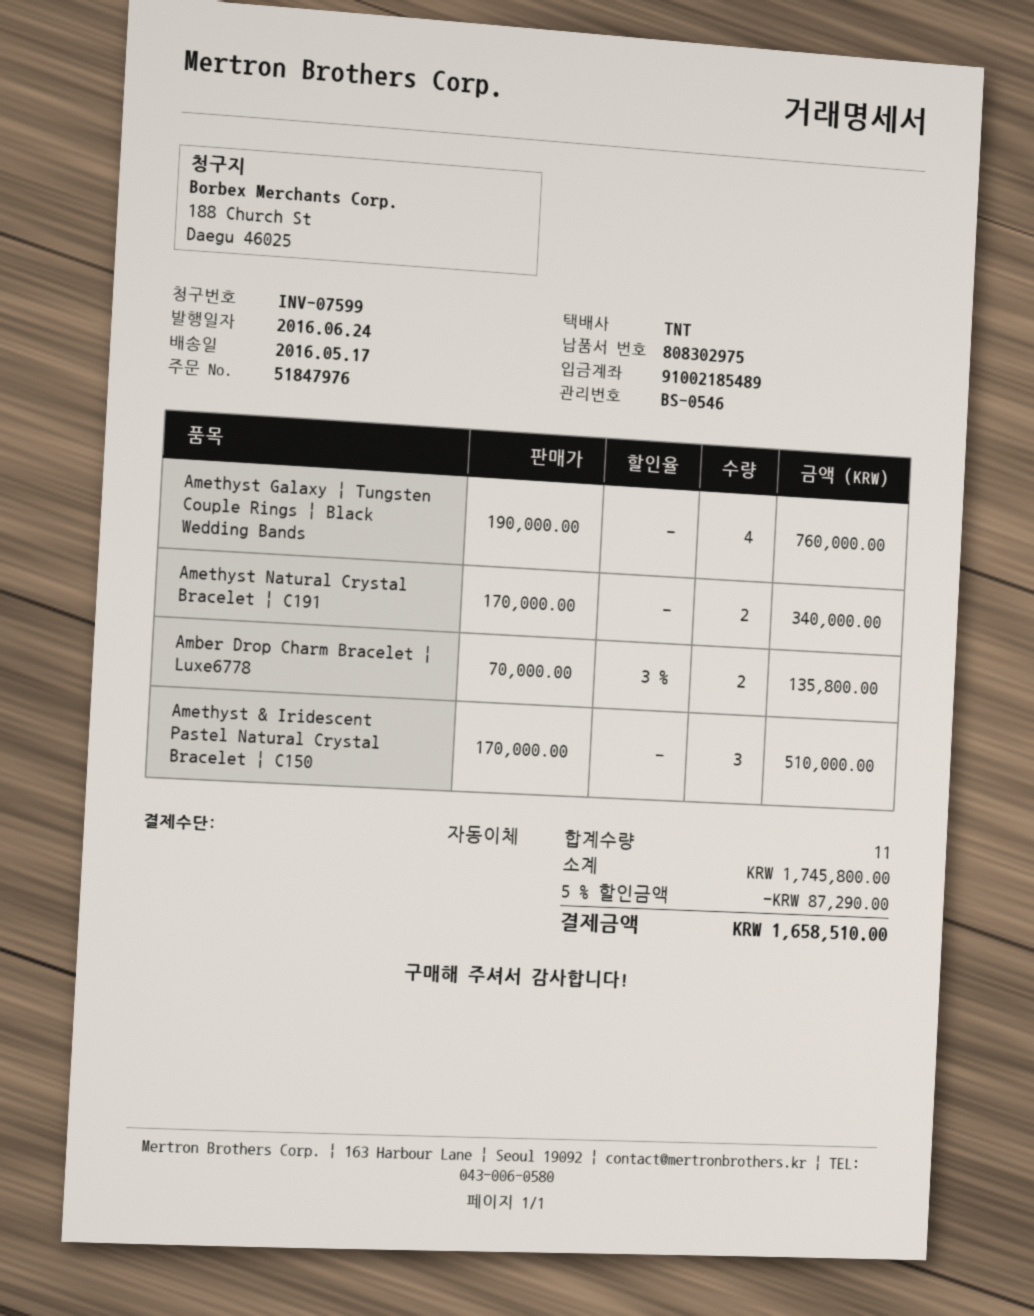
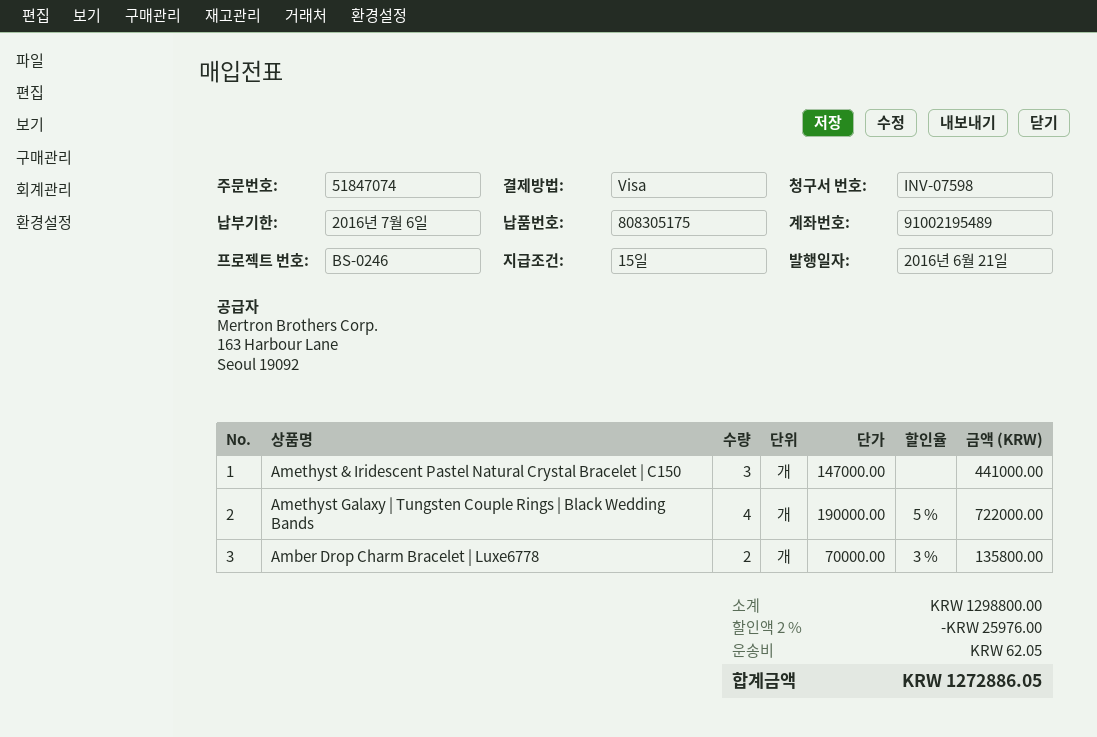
order number: 51847976 -> 51847074
delivery note number: 808302975 -> 808305175
invoice number: INV-07599 -> INV-07598
invoice date: 2016-06-24 -> 2016-06-21
reference: BS-0546 -> BS-0246
payment method: direct debit -> Visa
bank account: 91002185489 -> 91002195489
Amethyst Galaxy | Tungsten Couple Rings | Black Wedding Bands: 4 x 190000.00 = 760000.00 -> 4 x 190000.00 - 5% = 722000.00
Amethyst Natural Crystal Bracelet | C191: 2 x 170000.00 = 340000.00 -> none
Amethyst & Iridescent Pastel Natural Crystal Bracelet | C150: 3 x 170000.00 = 510000.00 -> 3 x 147000.00 = 441000.00
subtotal: 1745800.00 -> 1298800.00
discount: 5% = 87290.00 -> 2% = 25976.00
shipping: none -> 62.05
total: 1658510.00 -> 1272886.05

